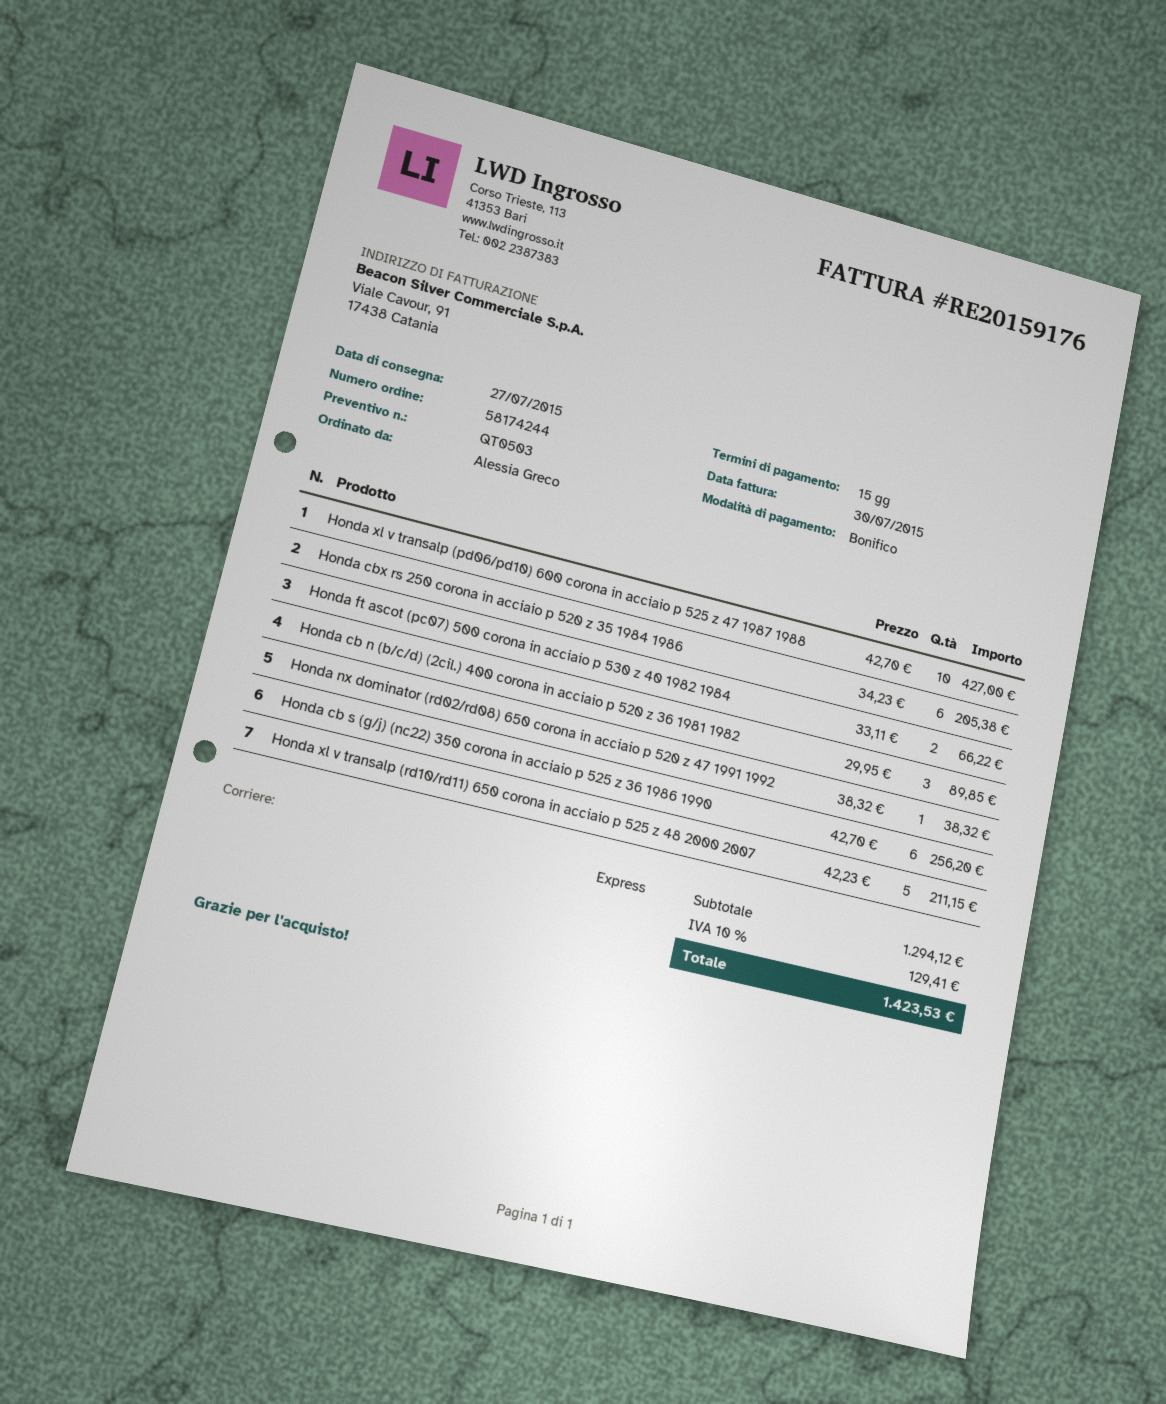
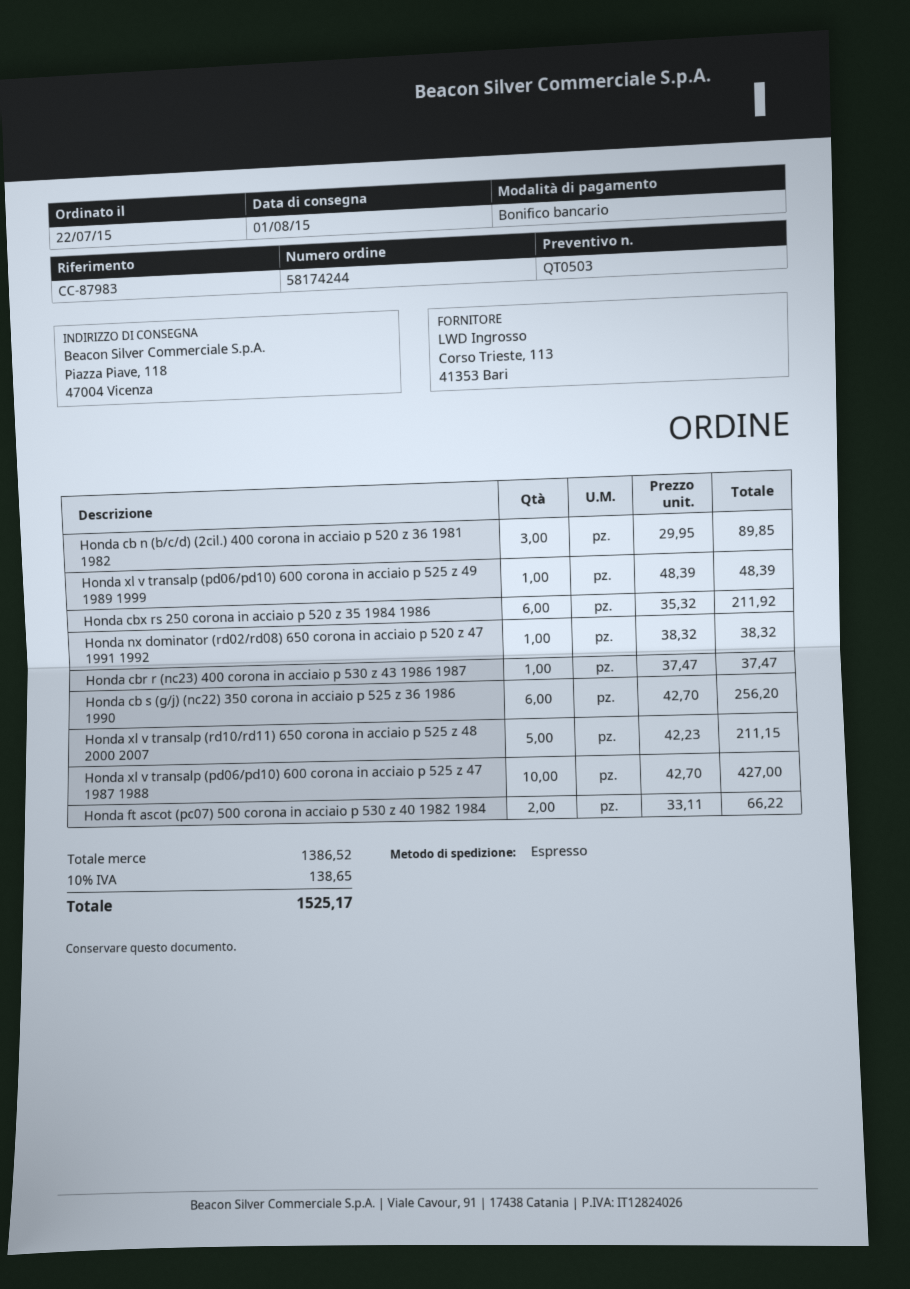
delivery date: 2015-07-27 -> 2015-08-01
Honda cbx rs 250 corona in acciaio p 520 z 35 1984 1986: 6 x 34.23 = 205.38 -> 6 x 35.32 = 211.92
Honda xl v transalp (pd06/pd10) 600 corona in acciaio p 525 z 49 1989 1999: none -> 1 x 48.39 = 48.39
Honda cbr r (nc23) 400 corona in acciaio p 530 z 43 1986 1987: none -> 1 x 37.47 = 37.47
subtotal: 1294.12 -> 1386.52
tax: 10% = 129.41 -> 10% = 138.65
total: 1423.53 -> 1525.17

